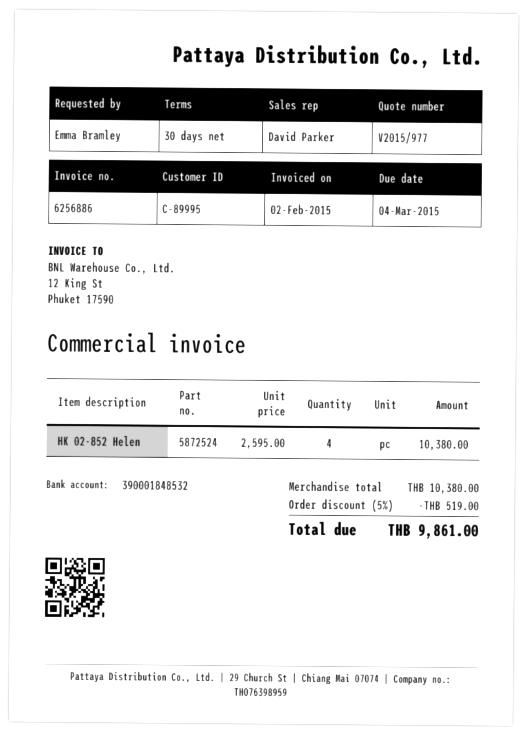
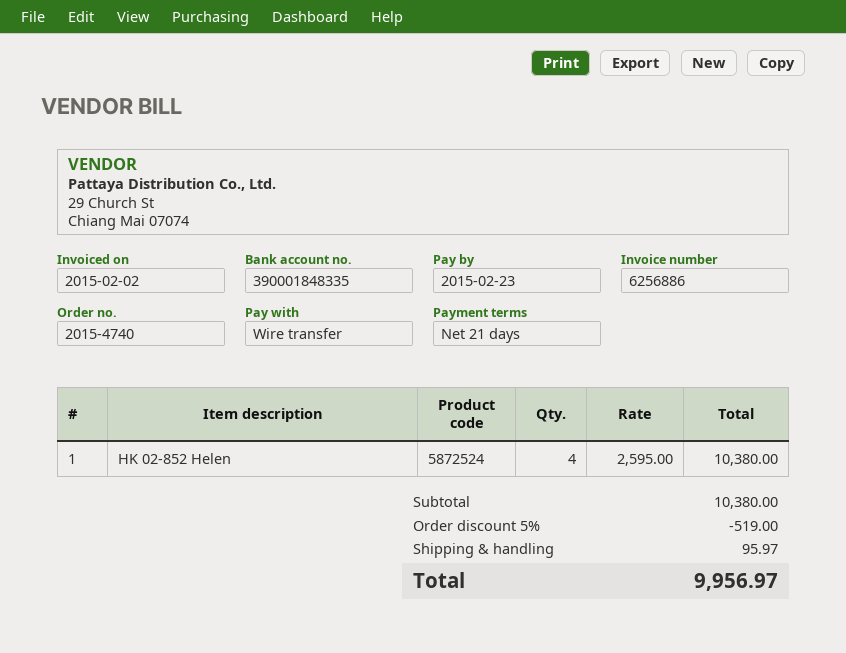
payment terms: 30 days -> 21 days
due date: 2015-03-04 -> 2015-02-23
bank account: 390001848532 -> 390001848335
shipping: none -> 95.97
total: 9861.00 -> 9956.97

